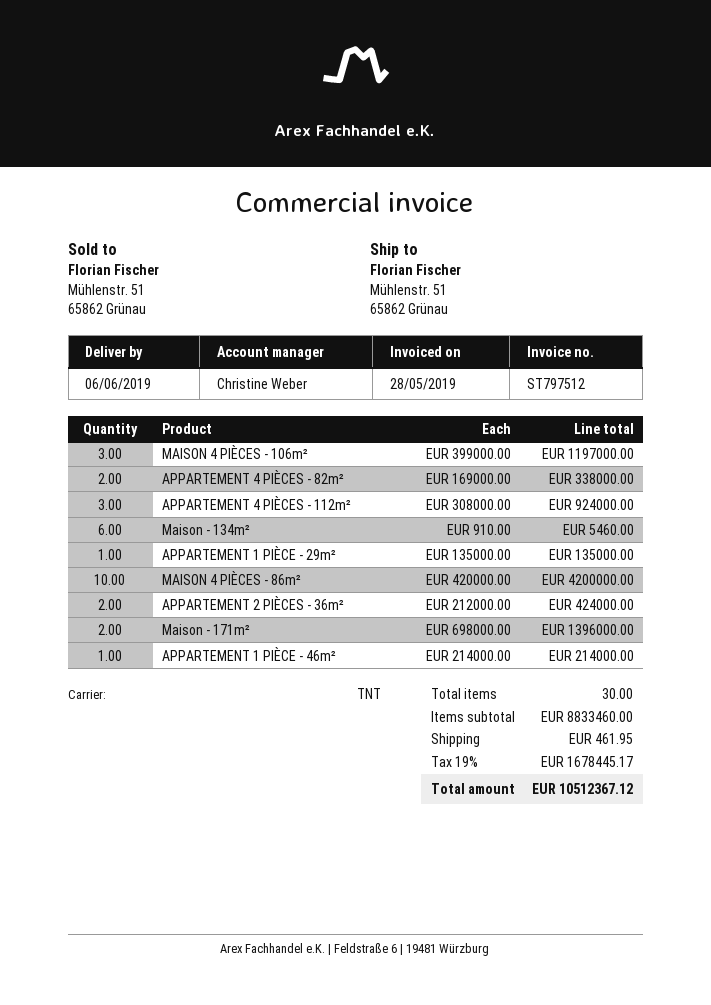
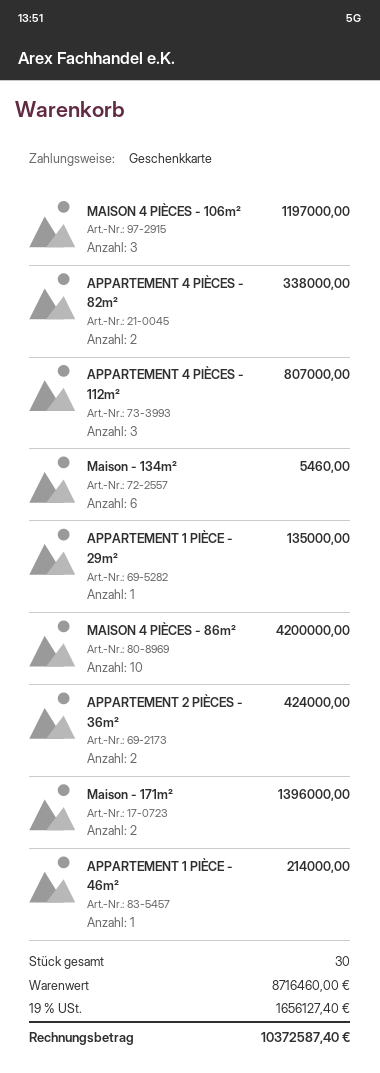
APPARTEMENT 4 PIÈCES - 112m²: 3 for 924000.00 -> 3 for 807000.00
subtotal: 8833460.00 -> 8716460.00
shipping: 461.95 -> none
tax: 19% = 1678445.17 -> 19% = 1656127.40
total: 10512367.12 -> 10372587.40

